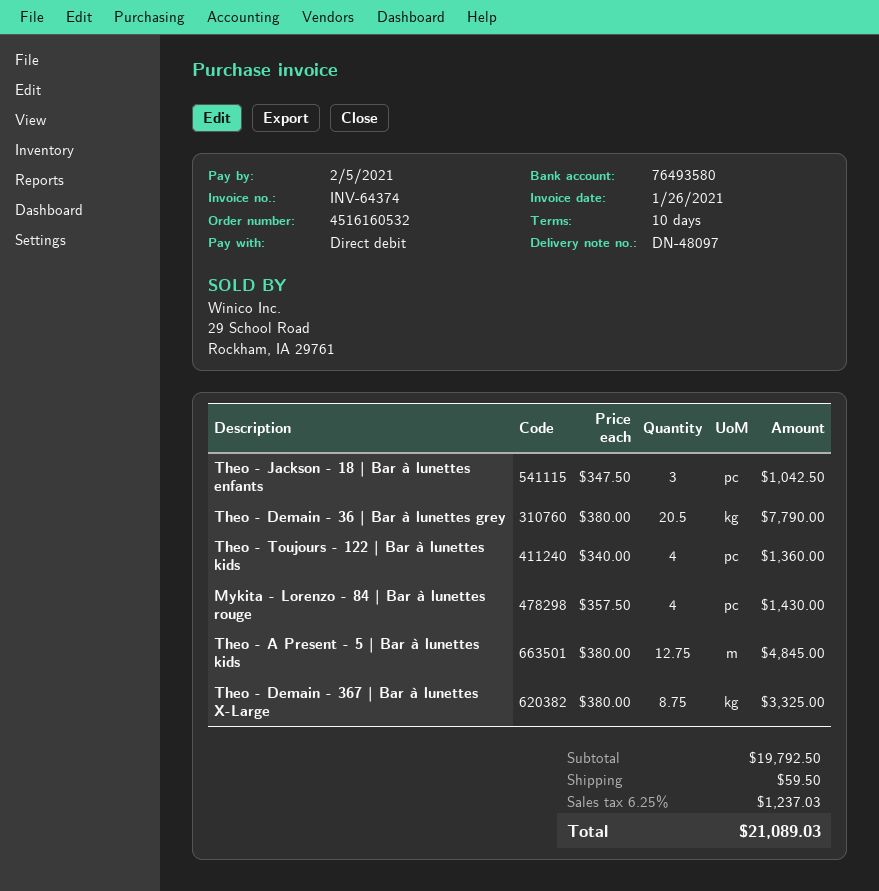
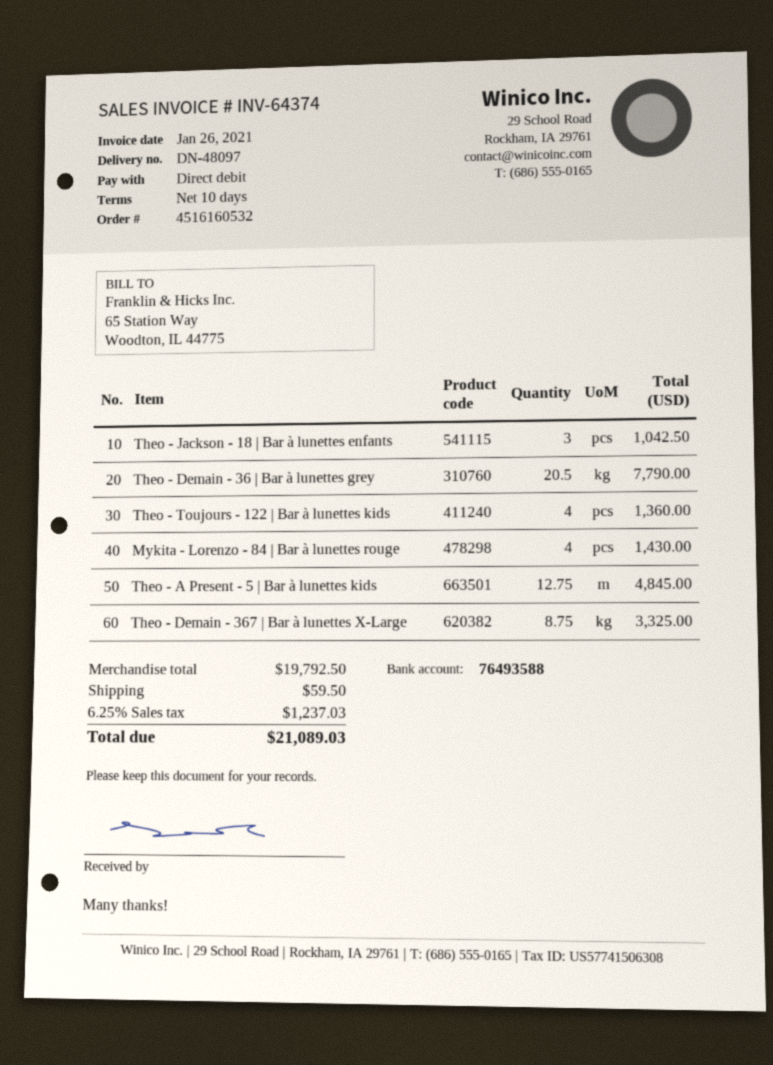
bank account: 76493580 -> 76493588

